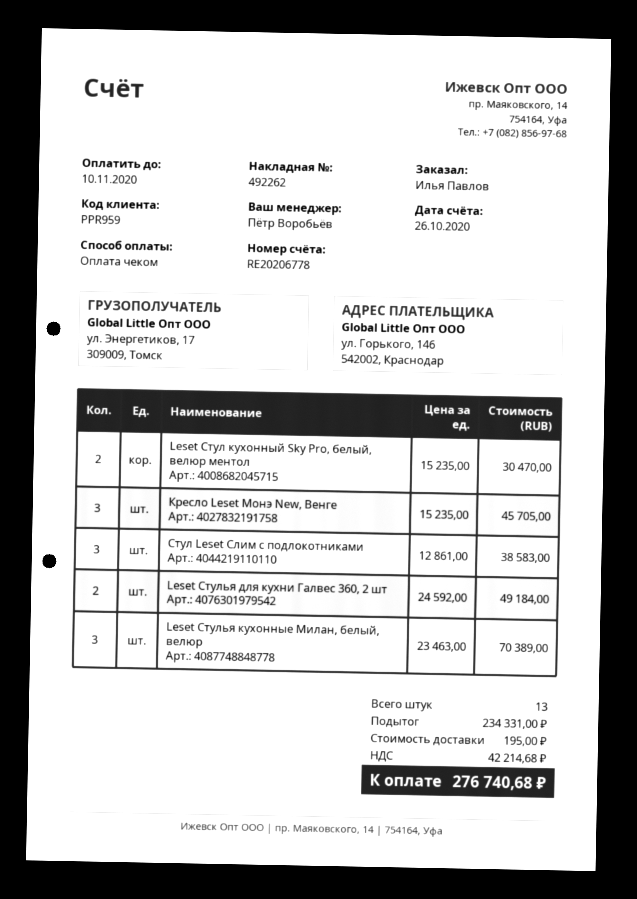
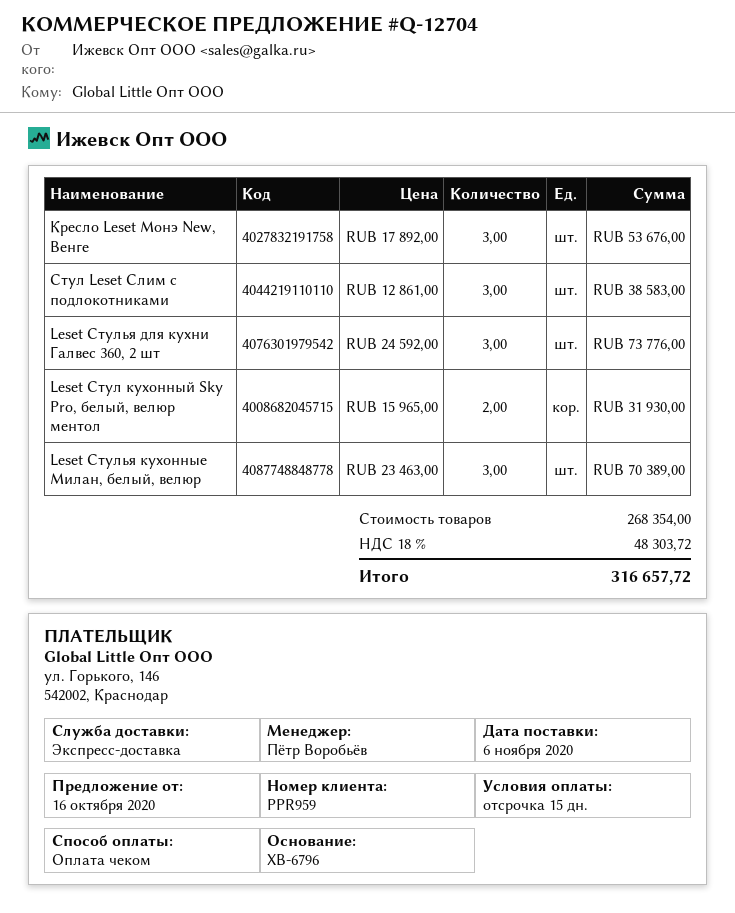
Leset Стул кухонный Sky Pro, белый, велюр ментол: 2 x 15235.00 = 30470.00 -> 2 x 15965.00 = 31930.00
Кресло Leset Монэ New, Венге: 3 x 15235.00 = 45705.00 -> 3 x 17892.00 = 53676.00
Leset Стулья для кухни Галвес 360, 2 шт: 2 x 24592.00 = 49184.00 -> 3 x 24592.00 = 73776.00
subtotal: 234331.00 -> 268354.00
shipping: 195.00 -> none
tax: 42214.68 -> 48303.72
total: 276740.68 -> 316657.72

